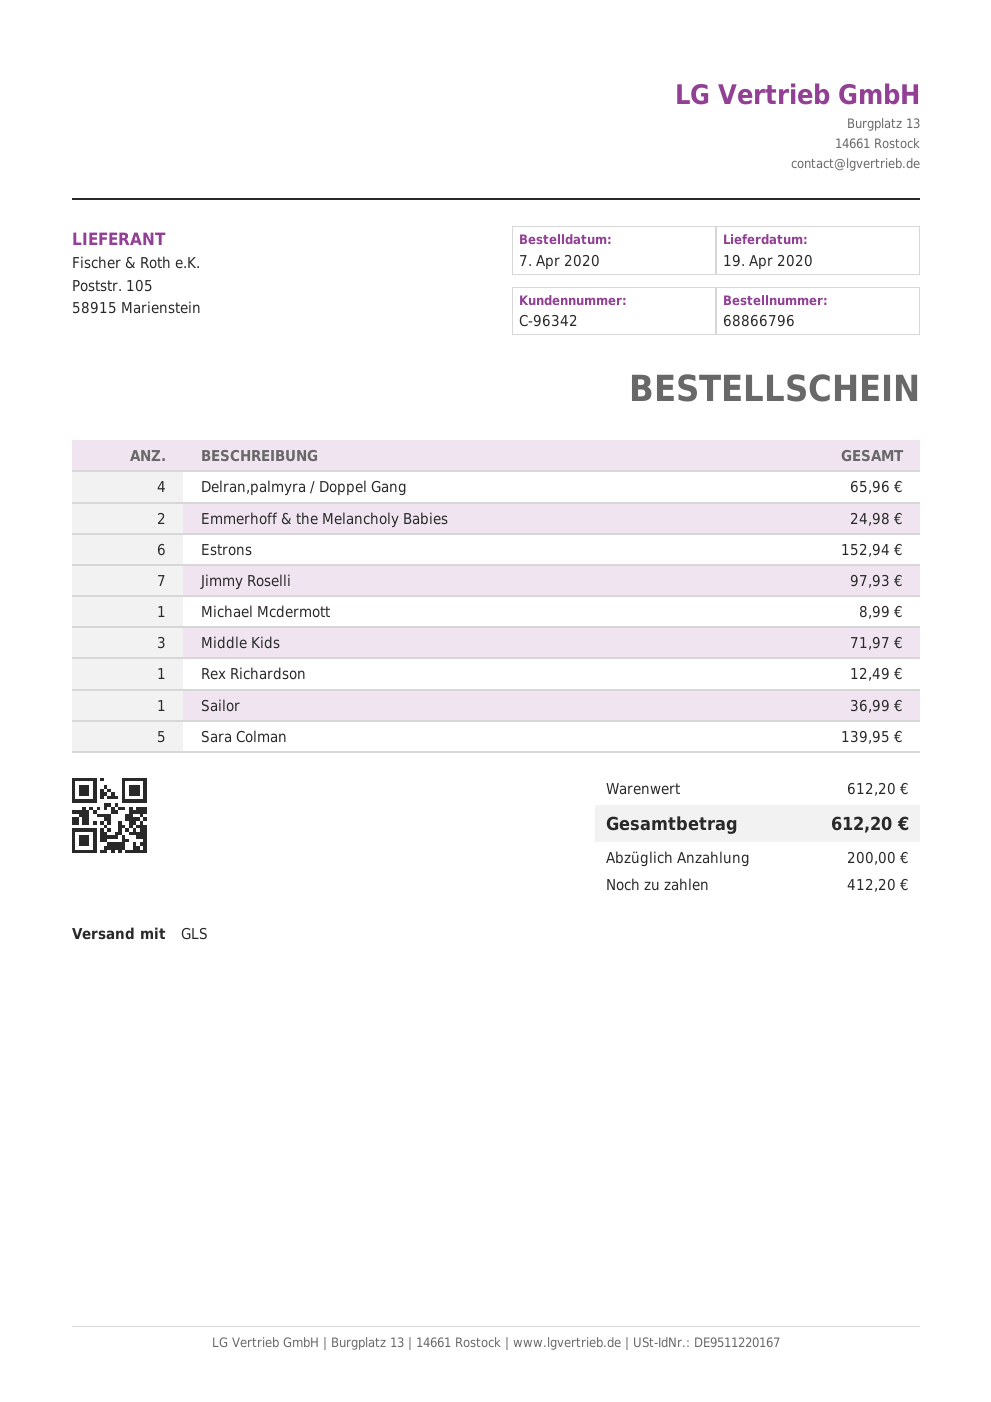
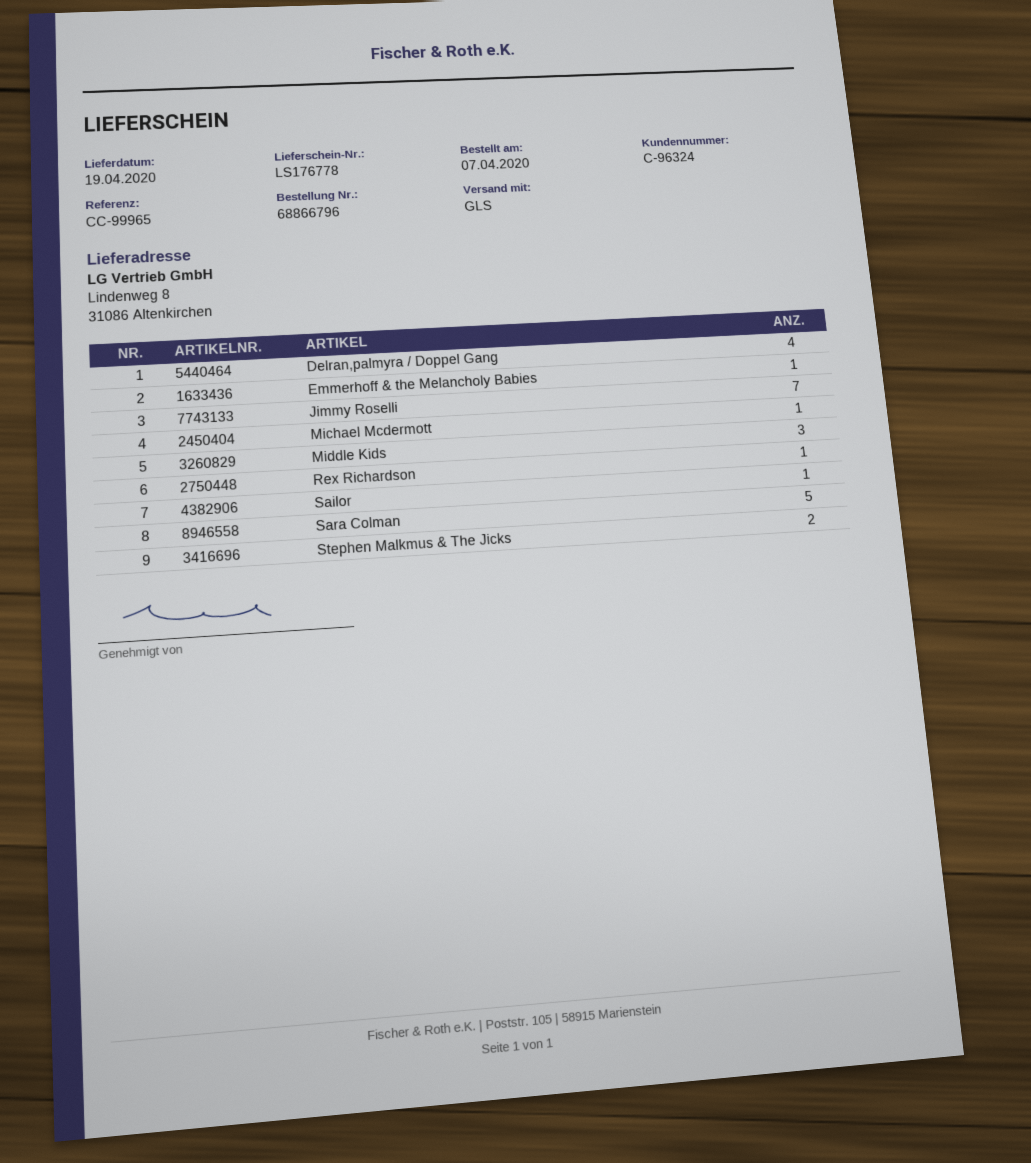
customer number: C-96342 -> C-96324
Emmerhoff & the Melancholy Babies: 2 -> 1
Estrons: 6 -> none
Stephen Malkmus & The Jicks: none -> 2

